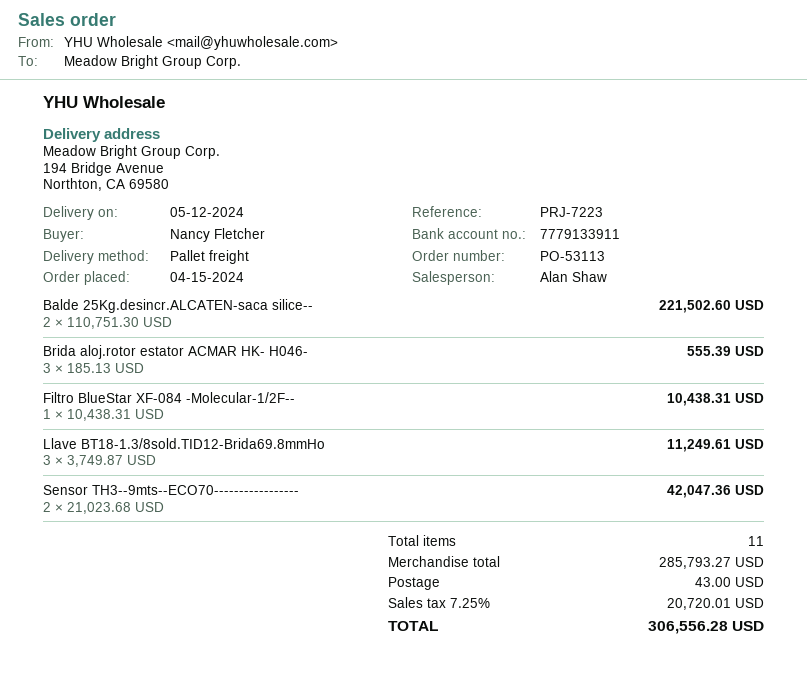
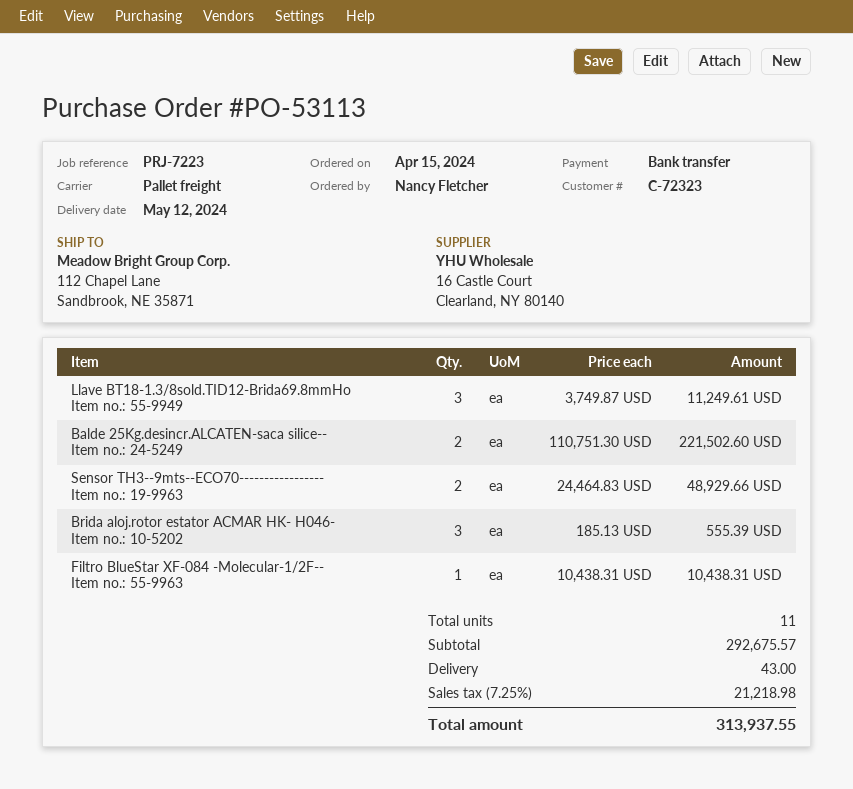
ship to: 194 Bridge Avenue, Northton, CA 69580 -> 112 Chapel Lane, Sandbrook, NE 35871
Sensor TH3--9mts--ECO70-----------------: 2 x 21023.68 = 42047.36 -> 2 x 24464.83 = 48929.66
subtotal: 285793.27 -> 292675.57
tax: 7.25% = 20720.01 -> 7.25% = 21218.98
total: 306556.28 -> 313937.55

